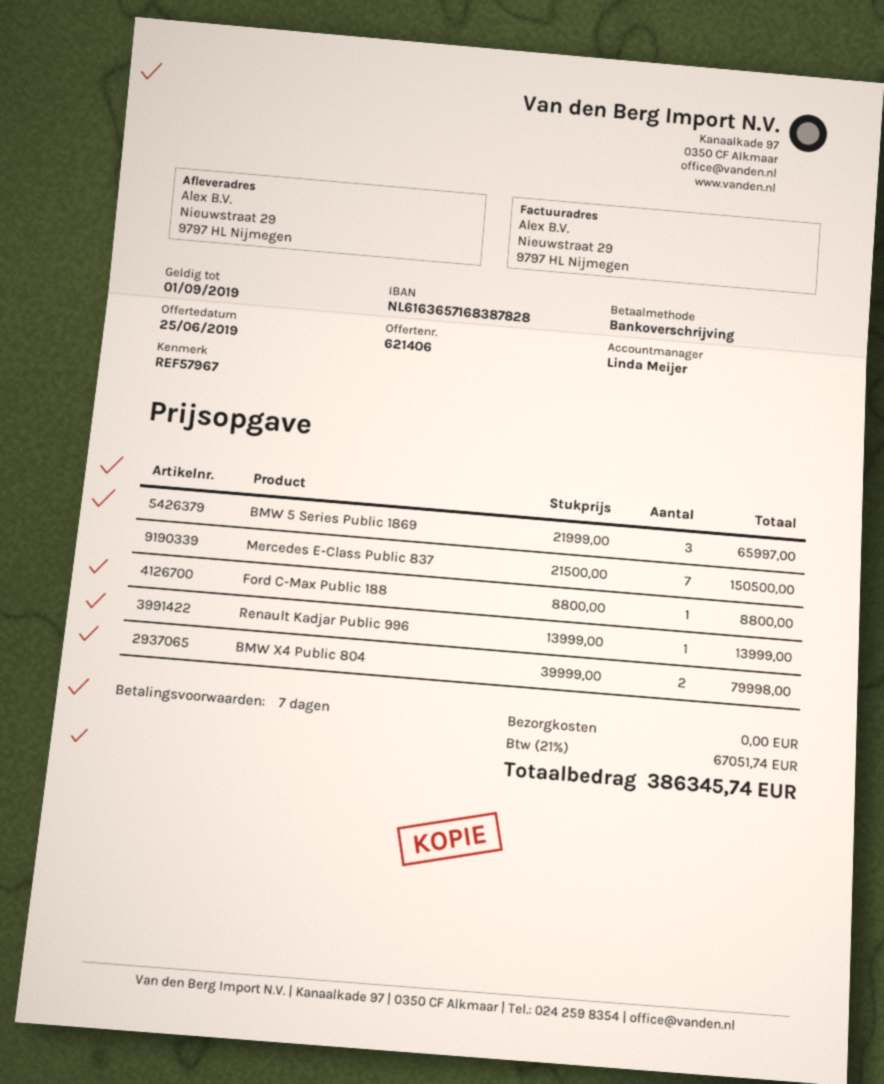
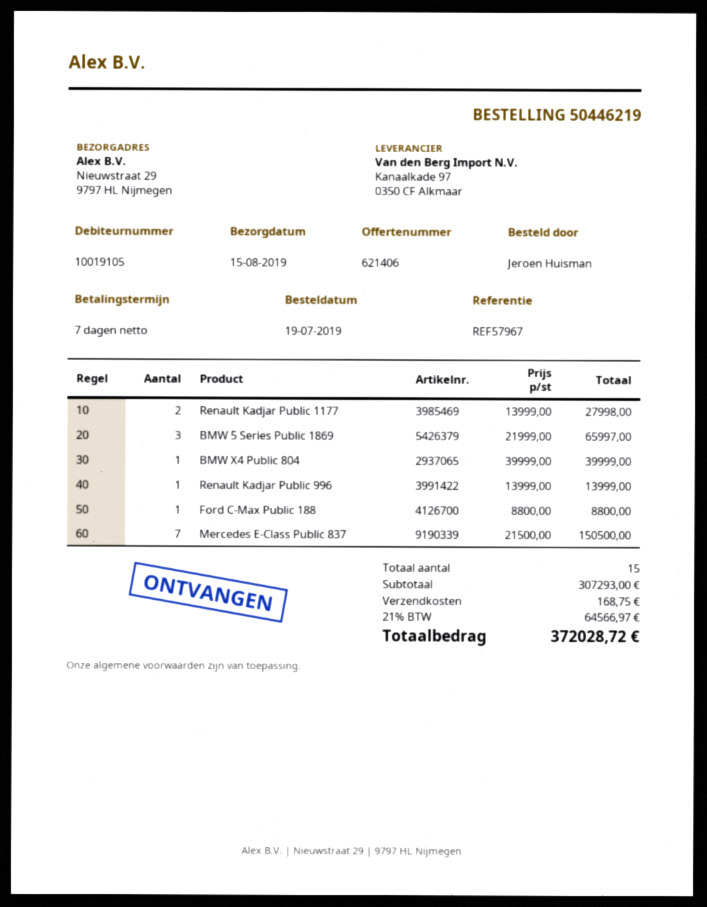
BMW X4 Public 804: 2 x 39999.00 = 79998.00 -> 1 x 39999.00 = 39999.00
Renault Kadjar Public 1177: none -> 2 x 13999.00 = 27998.00
shipping: 0.00 -> 168.75
tax: 21% = 67051.74 -> 21% = 64566.97
total: 386345.74 -> 372028.72

